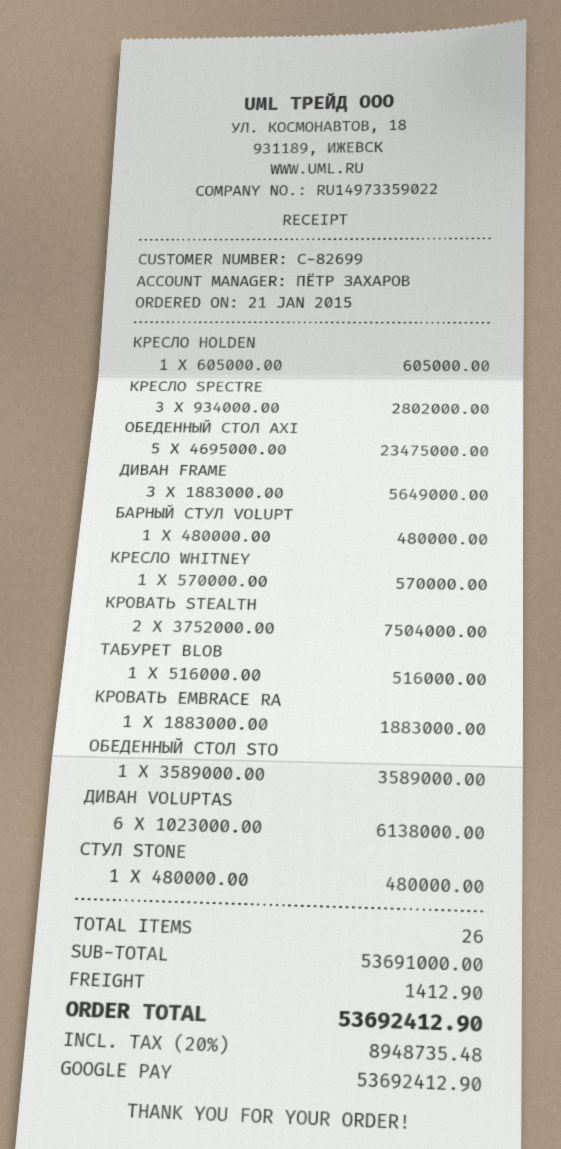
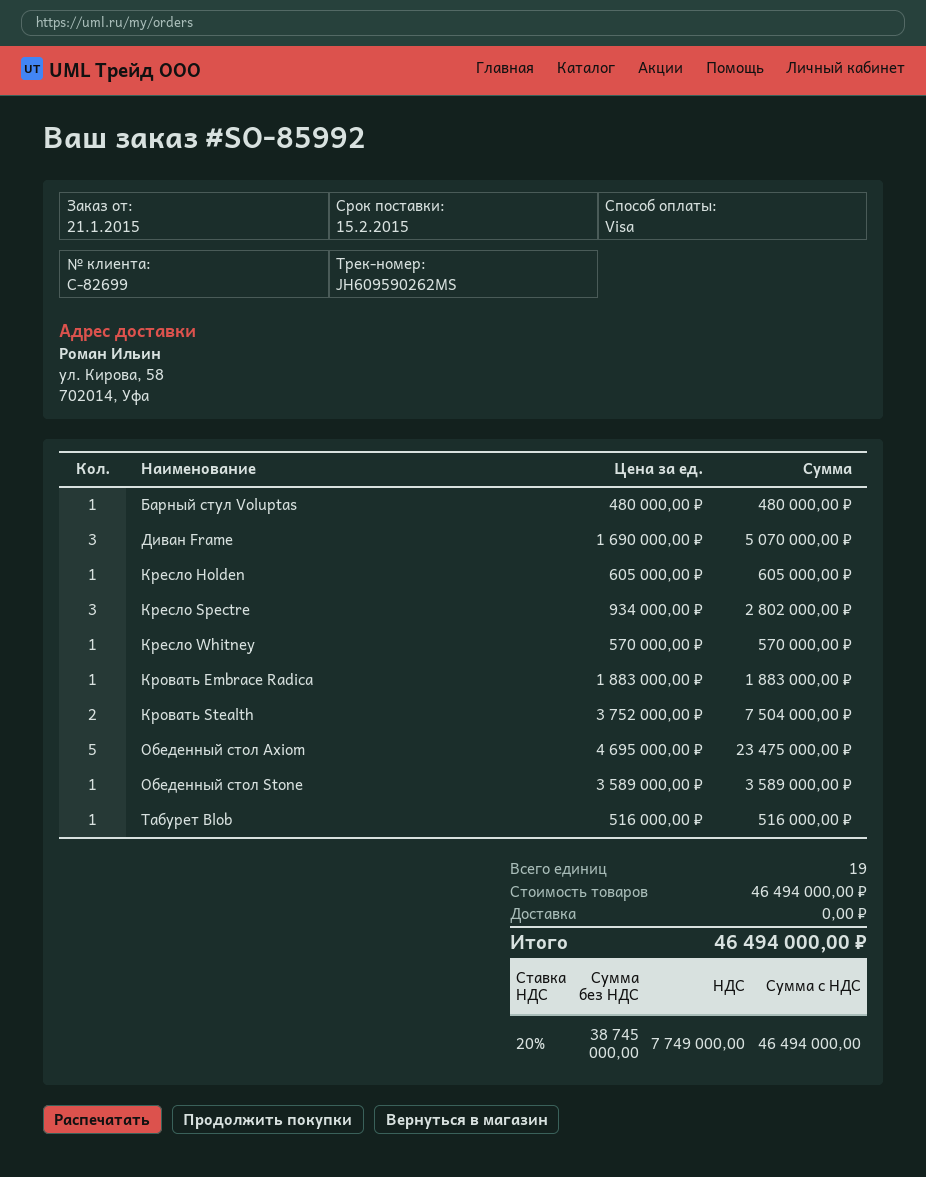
payment method: Google Pay -> Visa
ДИВАН FRAME: 3 x 1883000.00 = 5649000.00 -> 3 x 1690000.00 = 5070000.00
ДИВАН VOLUPTAS: 6 x 1023000.00 = 6138000.00 -> none
СТУЛ STONE: 1 x 480000.00 = 480000.00 -> none
total quantity: 26 -> 19
subtotal: 53691000.00 -> 46494000.00
shipping: 1412.90 -> 0.00
tax: 20% = 8948735.48 -> 20% = 7749000.00
total: 53692412.90 -> 46494000.00

